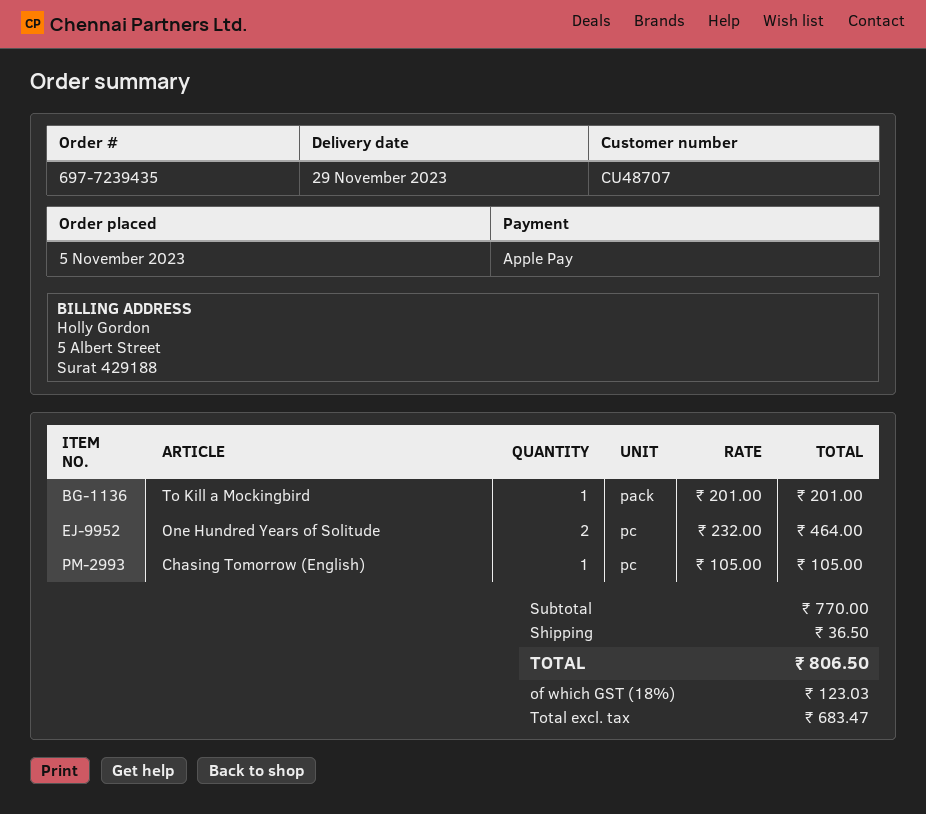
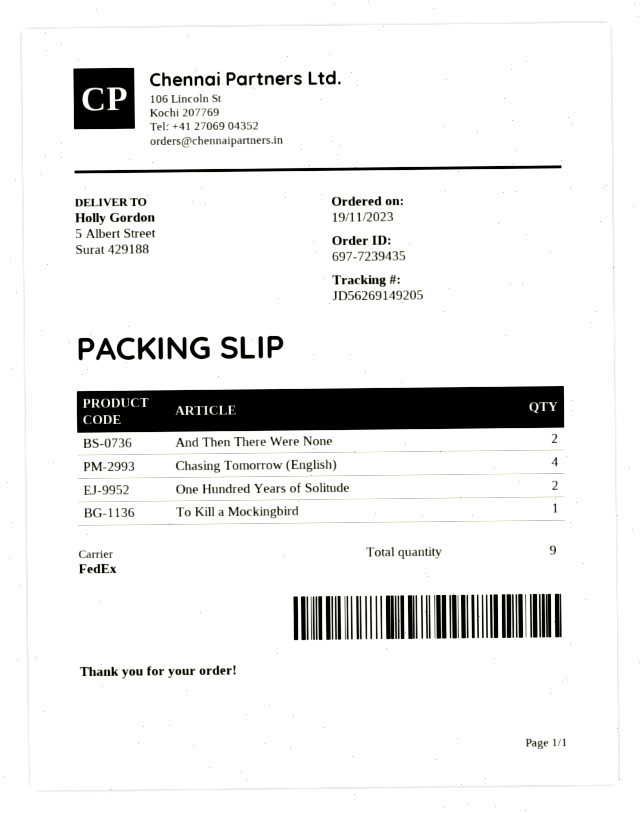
order date: 2023-11-05 -> 2023-11-19
Chasing Tomorrow (English): 1 -> 4
And Then There Were None: none -> 2

